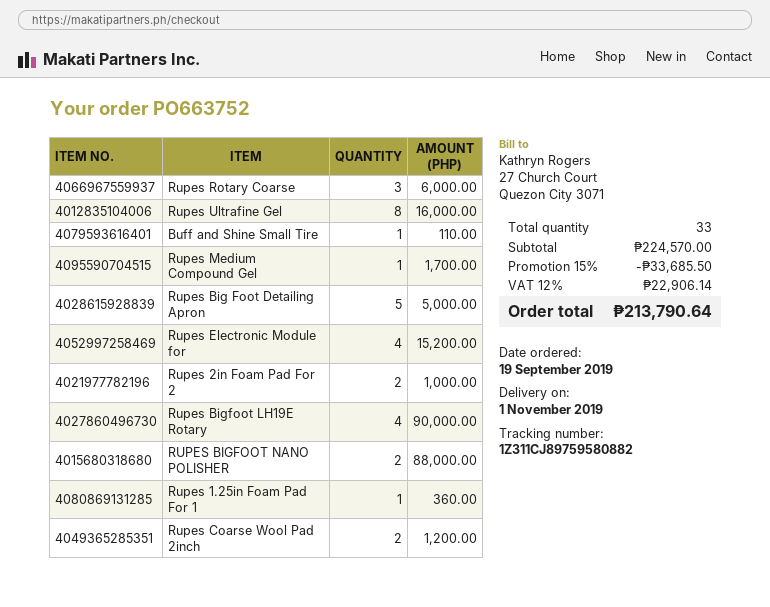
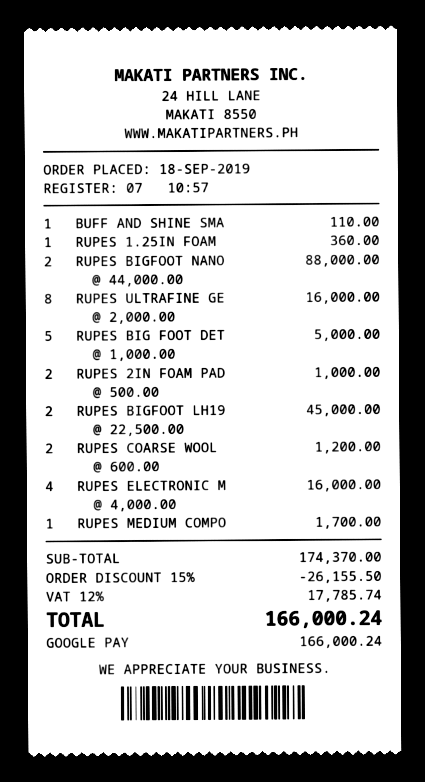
order date: 2019-09-19 -> 2019-09-18
Rupes Rotary Coarse: 3 for 6000.00 -> none
Rupes Electronic Module for: 4 for 15200.00 -> 4 for 16000.00
Rupes Bigfoot LH19E Rotary: 4 for 90000.00 -> 2 for 45000.00
subtotal: 224570.00 -> 174370.00
discount: 15% = 33685.50 -> 15% = 26155.50
tax: 12% = 22906.14 -> 12% = 17785.74
total: 213790.64 -> 166000.24

